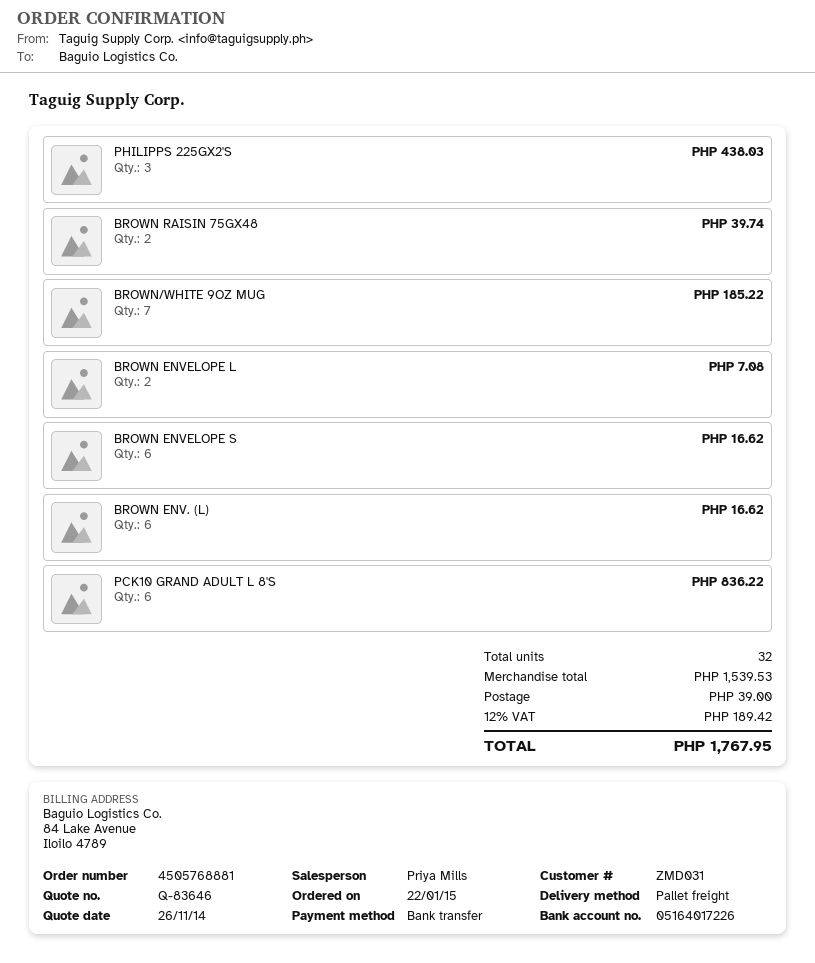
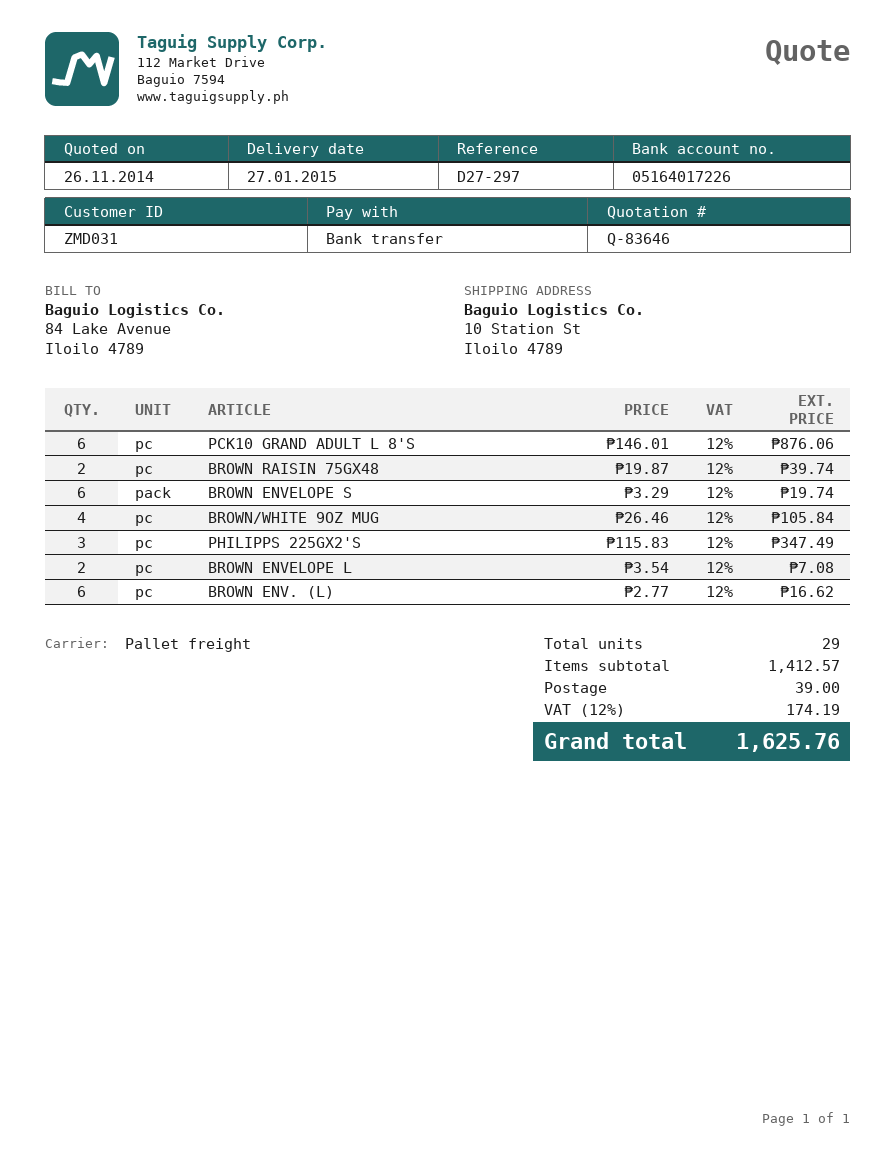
PHILIPPS 225GX2'S: 3 for 438.03 -> 3 for 347.49
BROWN/WHITE 9OZ MUG: 7 for 185.22 -> 4 for 105.84
BROWN ENVELOPE S: 6 for 16.62 -> 6 for 19.74
PCK10 GRAND ADULT L 8'S: 6 for 836.22 -> 6 for 876.06
total quantity: 32 -> 29
subtotal: 1539.53 -> 1412.57
tax: 12% = 189.42 -> 12% = 174.19
total: 1767.95 -> 1625.76

